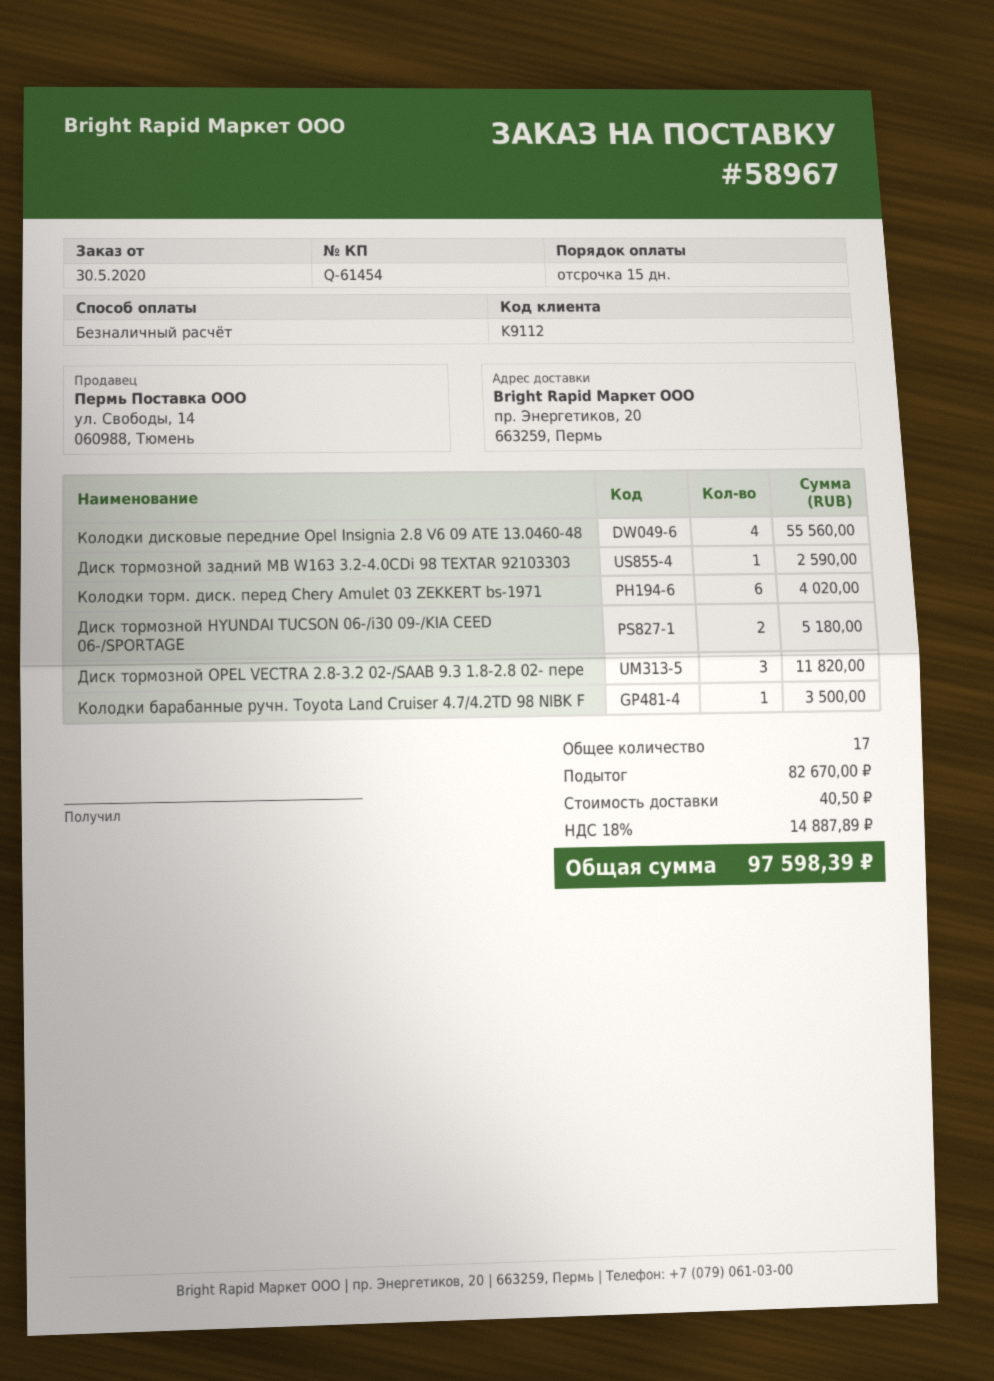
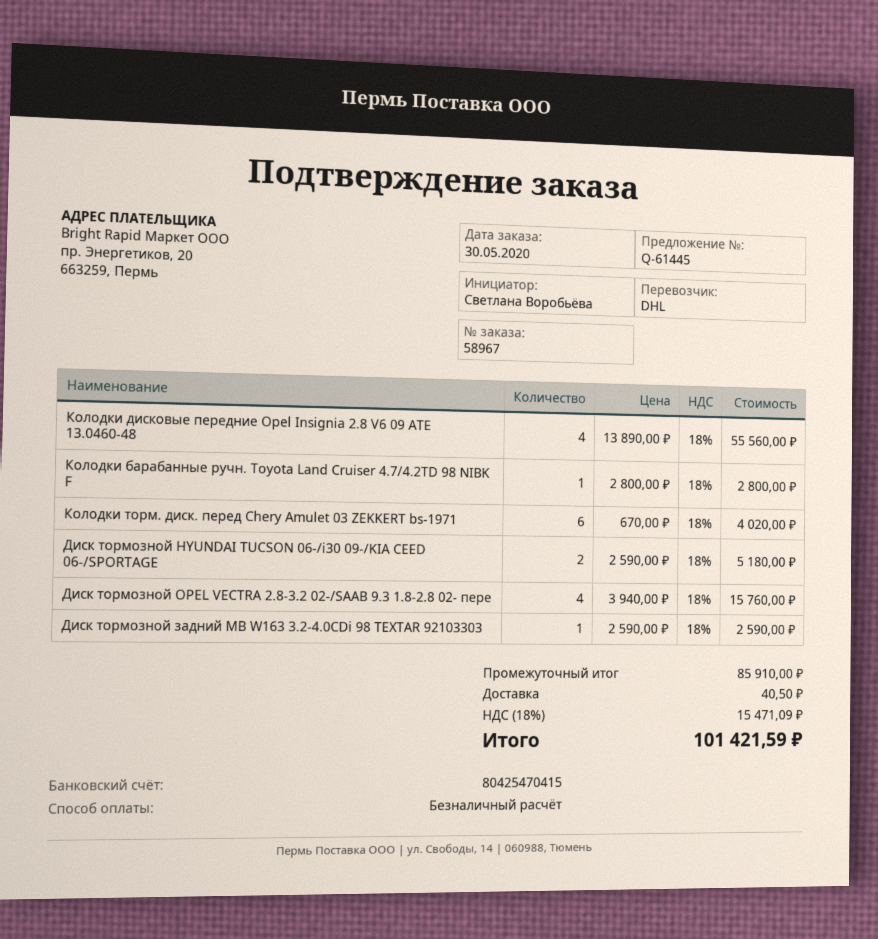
quote number: Q-61454 -> Q-61445
Диск тормозной OPEL VECTRA 2.8-3.2 02-/SAAB 9.3 1.8-2.8 02- пере: 3 for 11820.00 -> 4 for 15760.00
Колодки барабанные ручн. Toyota Land Cruiser 4.7/4.2TD 98 NIBK F: 1 for 3500.00 -> 1 for 2800.00
subtotal: 82670.00 -> 85910.00
tax: 18% = 14887.89 -> 18% = 15471.09
total: 97598.39 -> 101421.59

